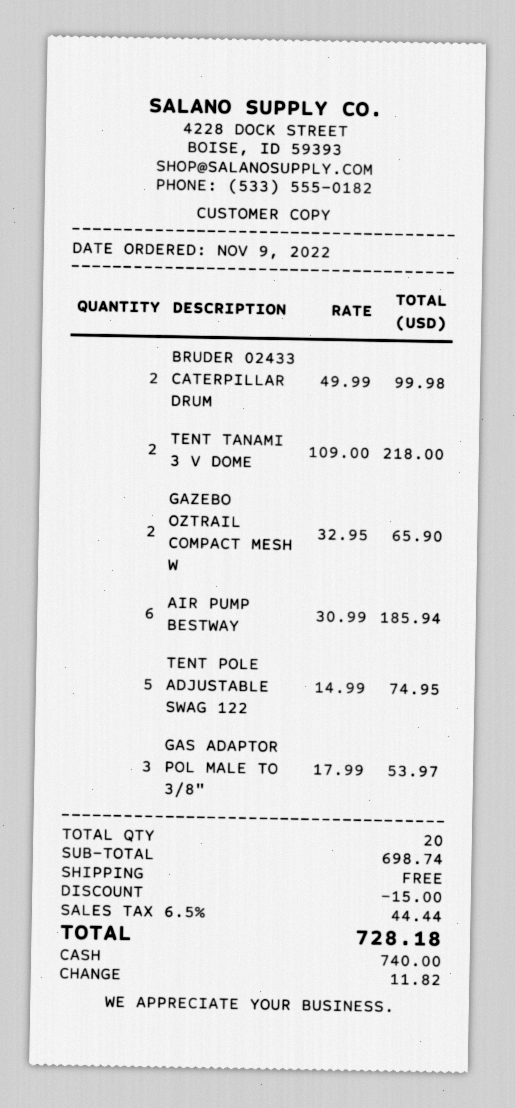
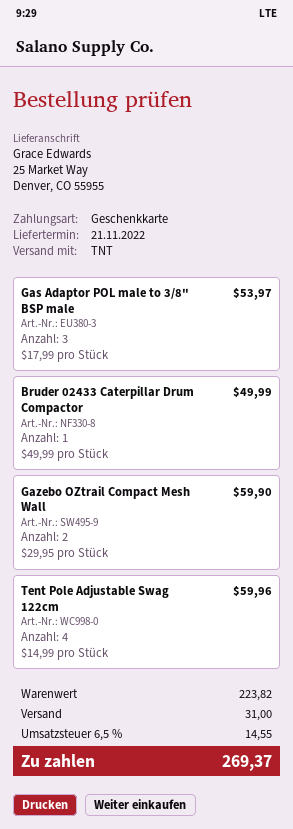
payment method: cash -> gift card
BRUDER 02433 CATERPILLAR DRUM: 2 x 49.99 = 99.98 -> 1 x 49.99 = 49.99
TENT TANAMI 3 V DOME: 2 x 109.00 = 218.00 -> none
GAZEBO OZTRAIL COMPACT MESH W: 2 x 32.95 = 65.90 -> 2 x 29.95 = 59.90
AIR PUMP BESTWAY: 6 x 30.99 = 185.94 -> none
TENT POLE ADJUSTABLE SWAG 122: 5 x 14.99 = 74.95 -> 4 x 14.99 = 59.96
subtotal: 698.74 -> 223.82
discount: 15.00 -> none
shipping: 0.00 -> 31.00
tax: 6.5% = 44.44 -> 6.5% = 14.55
total: 728.18 -> 269.37

